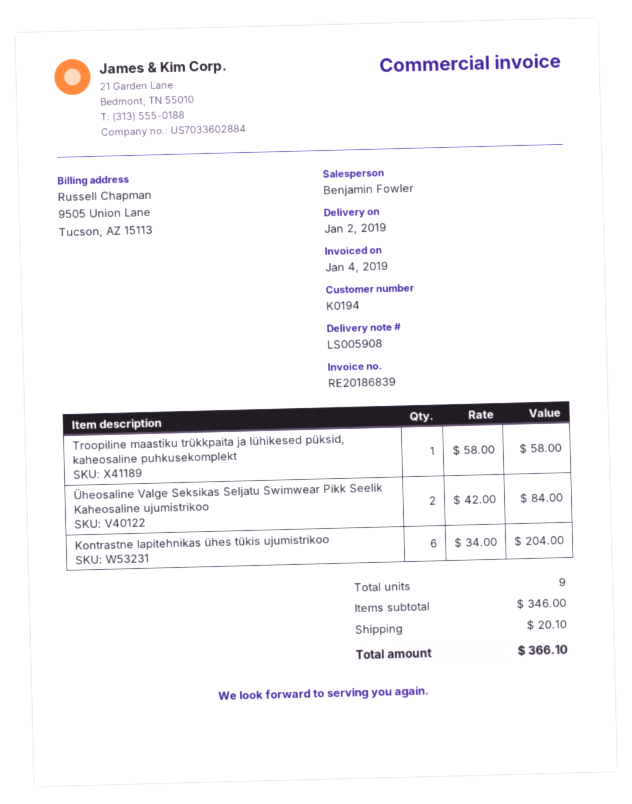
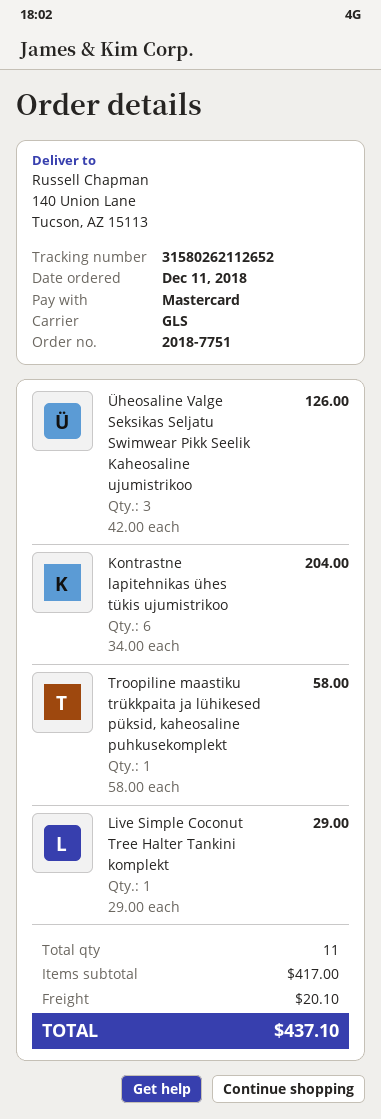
Üheosaline Valge Seksikas Seljatu Swimwear Pikk Seelik Kaheosaline ujumistrikoo: 2 x 42.00 = 84.00 -> 3 x 42.00 = 126.00
Live Simple Coconut Tree Halter Tankini komplekt: none -> 1 x 29.00 = 29.00
total quantity: 9 -> 11
subtotal: 346.00 -> 417.00
total: 366.10 -> 437.10

